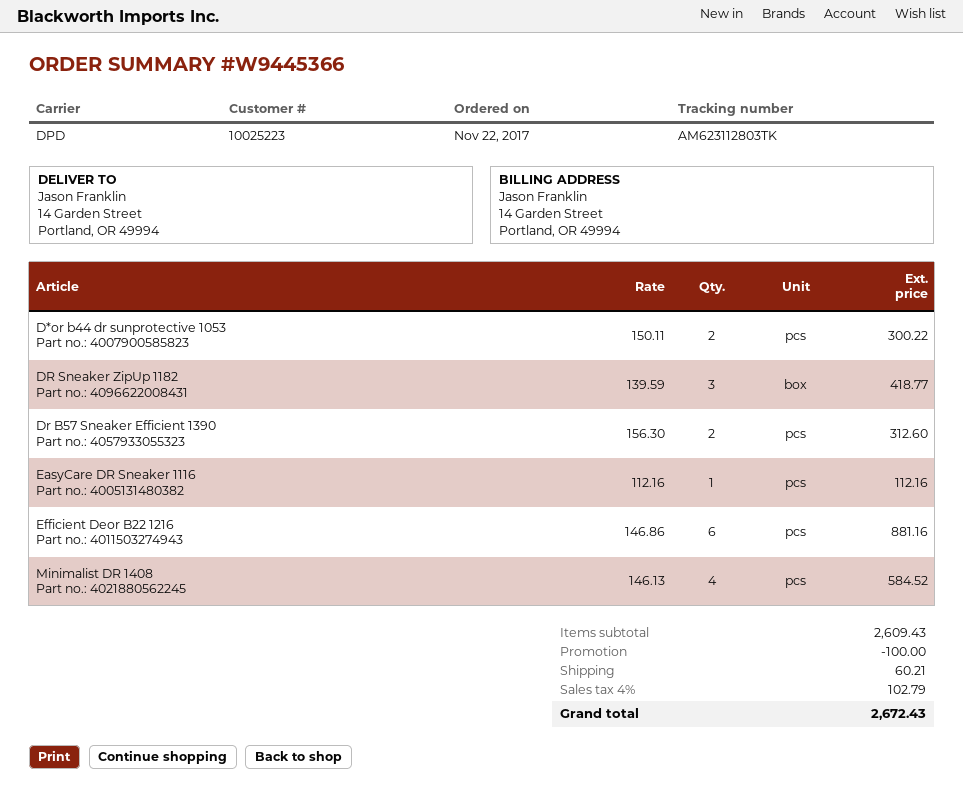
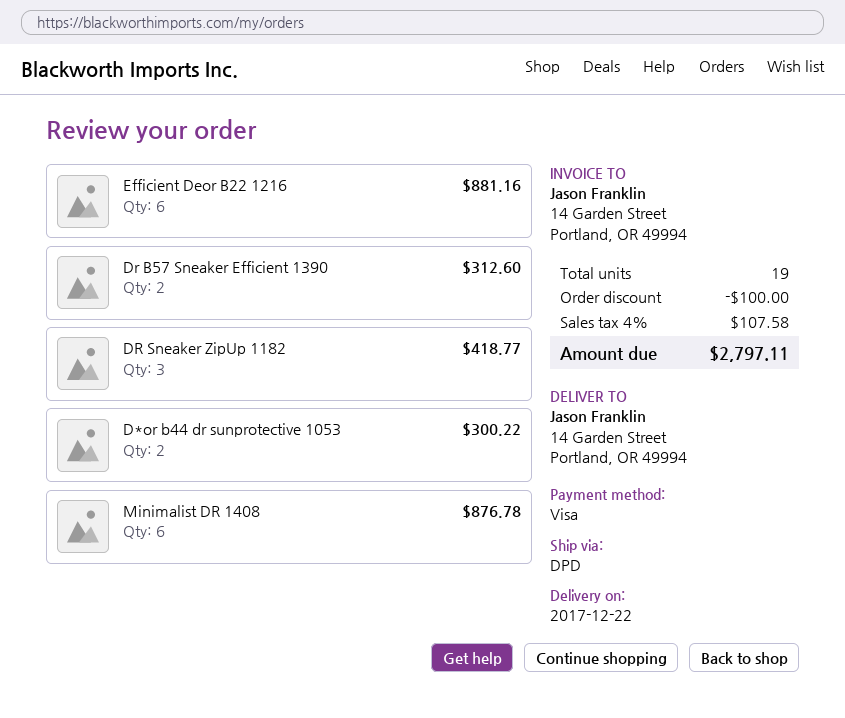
EasyCare DR Sneaker 1116: 1 for 112.16 -> none
Minimalist DR 1408: 4 for 584.52 -> 6 for 876.78
shipping: 60.21 -> none
tax: 4% = 102.79 -> 4% = 107.58
total: 2672.43 -> 2797.11

